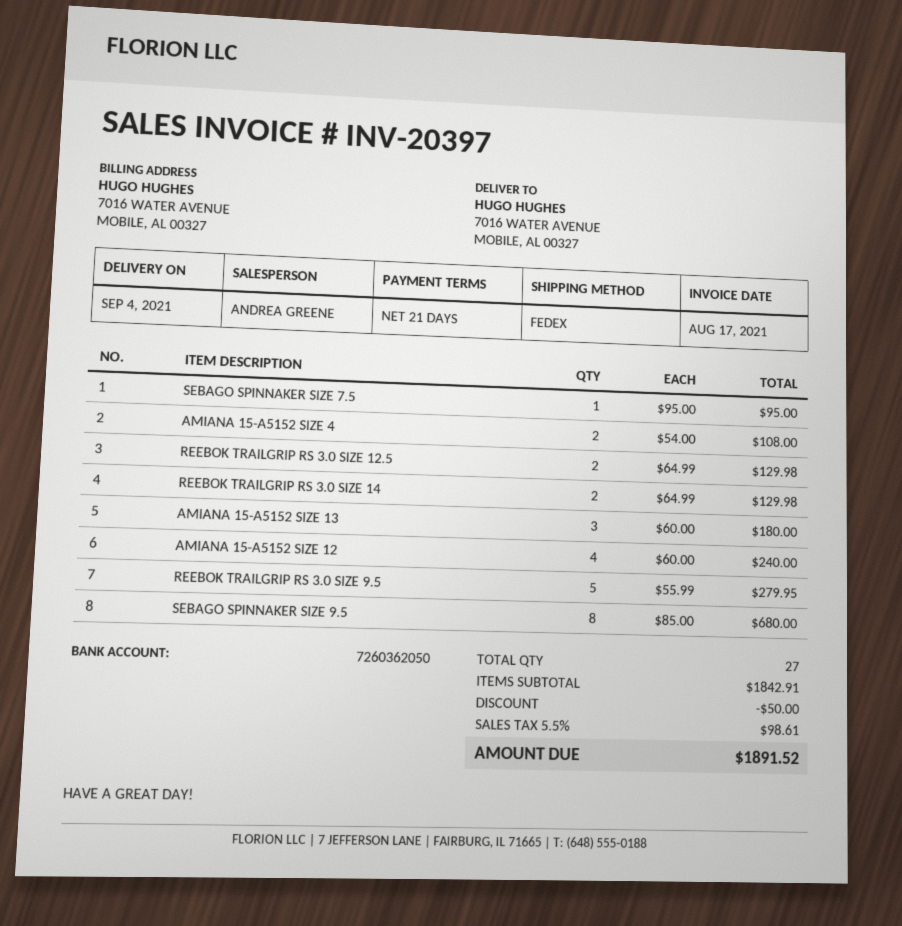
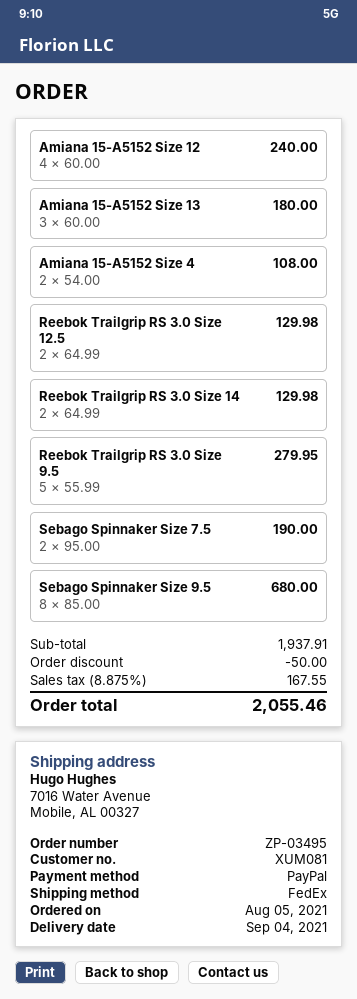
SEBAGO SPINNAKER SIZE 7.5: 1 x 95.00 = 95.00 -> 2 x 95.00 = 190.00
subtotal: 1842.91 -> 1937.91
tax: 5.5% = 98.61 -> 8.875% = 167.55
total: 1891.52 -> 2055.46

